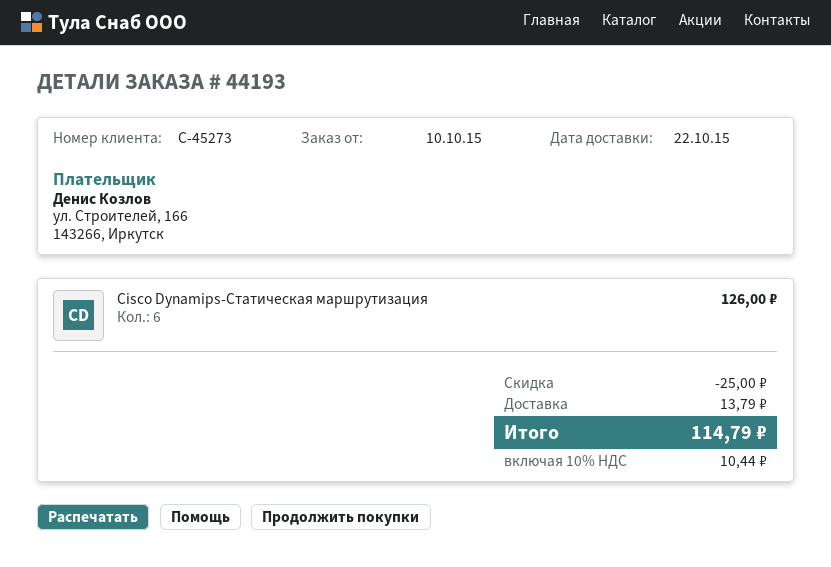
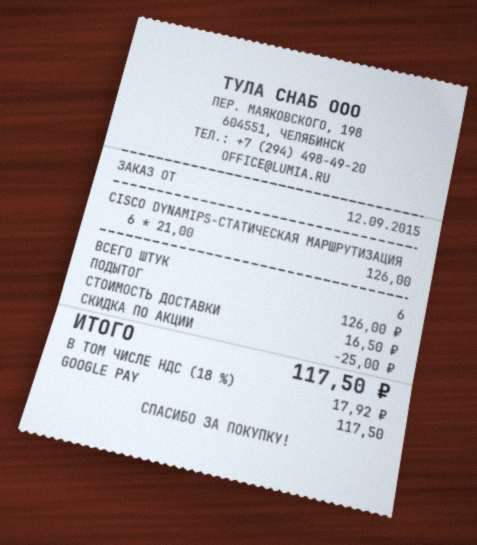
order date: 2015-10-10 -> 2015-09-12
shipping: 13.79 -> 16.50
tax: 10% = 10.44 -> 18% = 17.92
total: 114.79 -> 117.50

